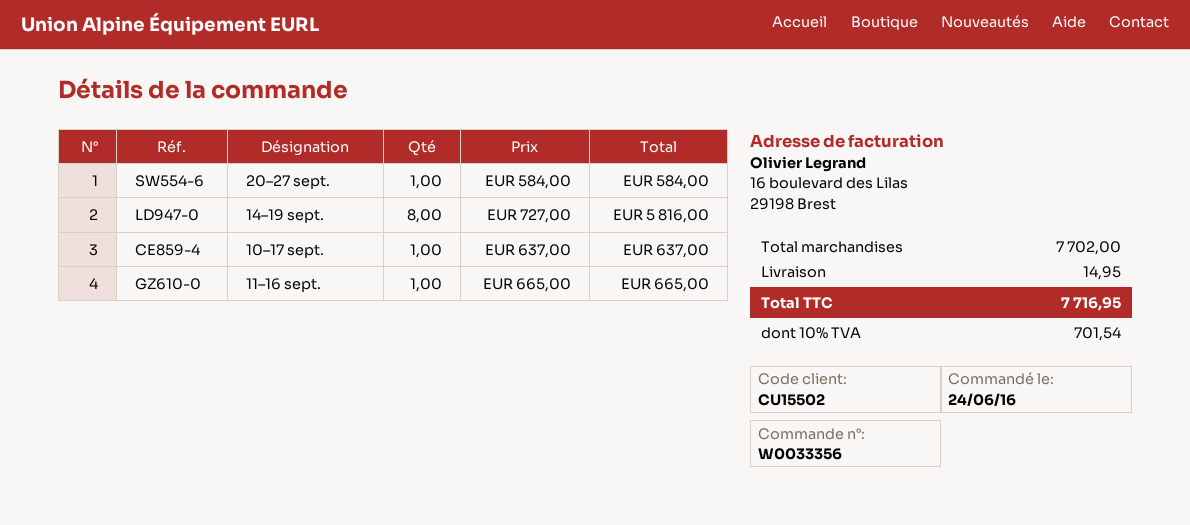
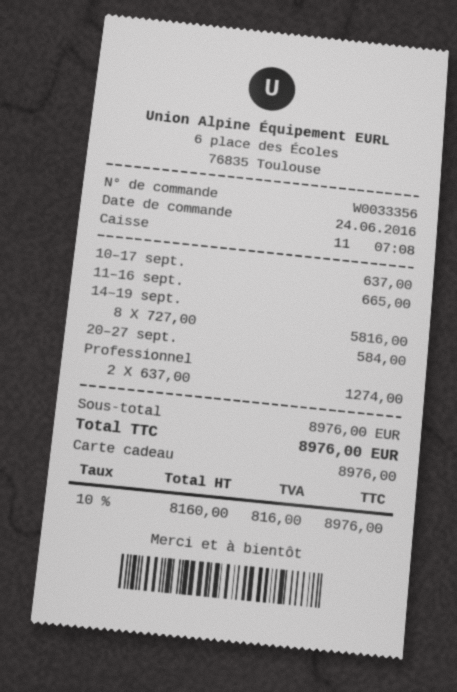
Professionnel: none -> 2 x 637.00 = 1274.00
subtotal: 7702.00 -> 8976.00
shipping: 14.95 -> none
tax: 10% = 701.54 -> 10% = 816.00
total: 7716.95 -> 8976.00

